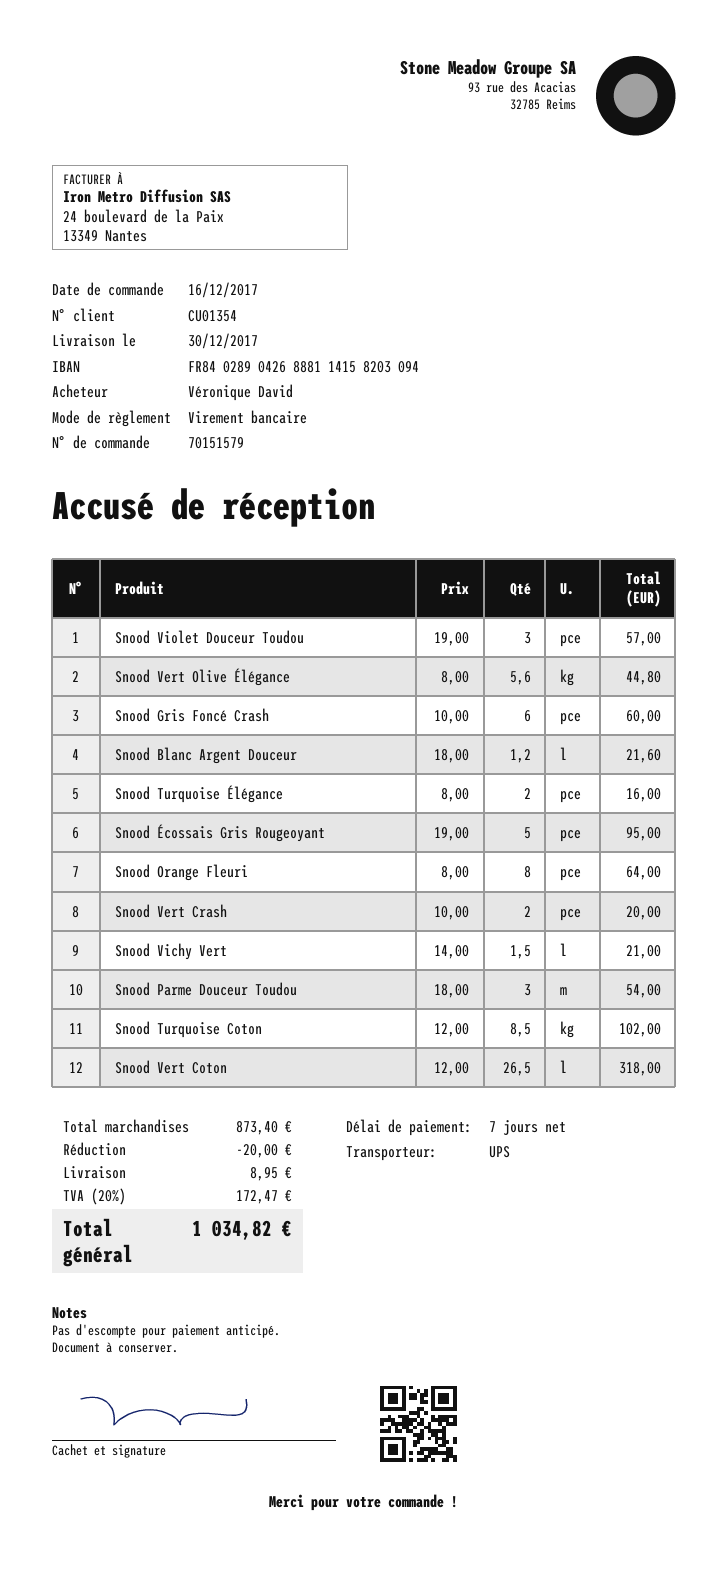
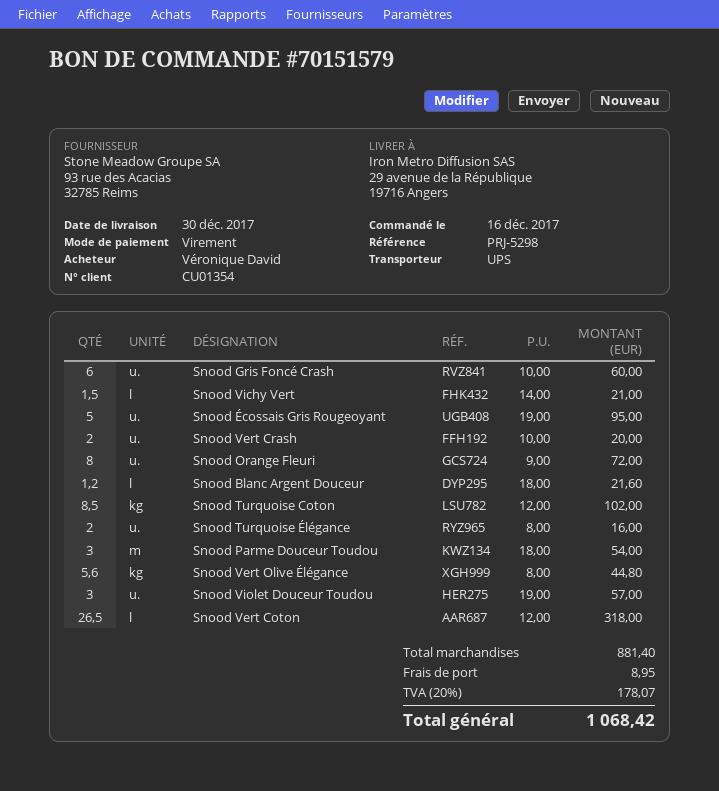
Snood Orange Fleuri: 8 x 8.00 = 64.00 -> 8 x 9.00 = 72.00
subtotal: 873.40 -> 881.40
discount: 20.00 -> none
tax: 20% = 172.47 -> 20% = 178.07
total: 1034.82 -> 1068.42

